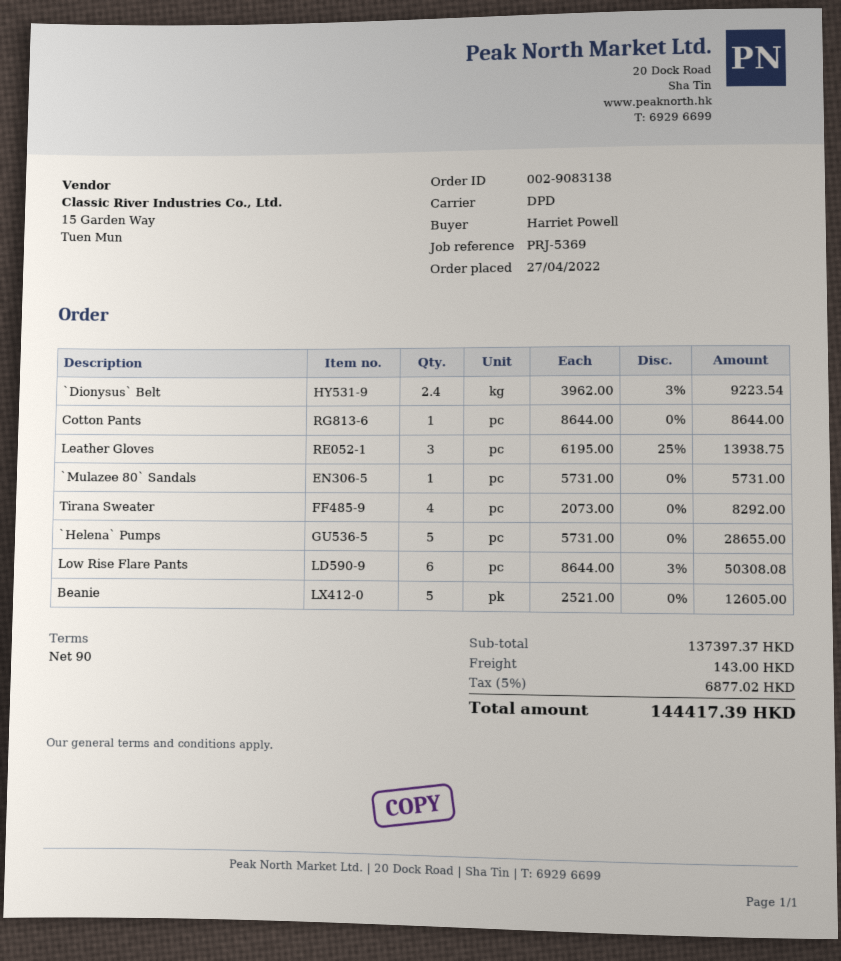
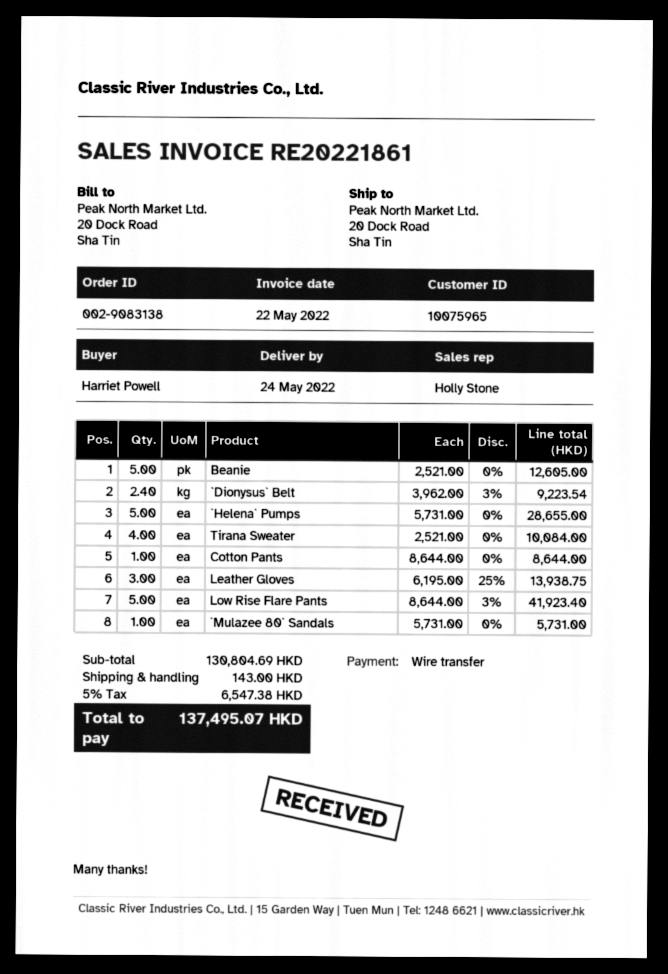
Tirana Sweater: 4 x 2073.00 = 8292.00 -> 4 x 2521.00 = 10084.00
Low Rise Flare Pants: 6 x 8644.00 - 3% = 50308.08 -> 5 x 8644.00 - 3% = 41923.40
subtotal: 137397.37 -> 130804.69
tax: 5% = 6877.02 -> 5% = 6547.38
total: 144417.39 -> 137495.07

